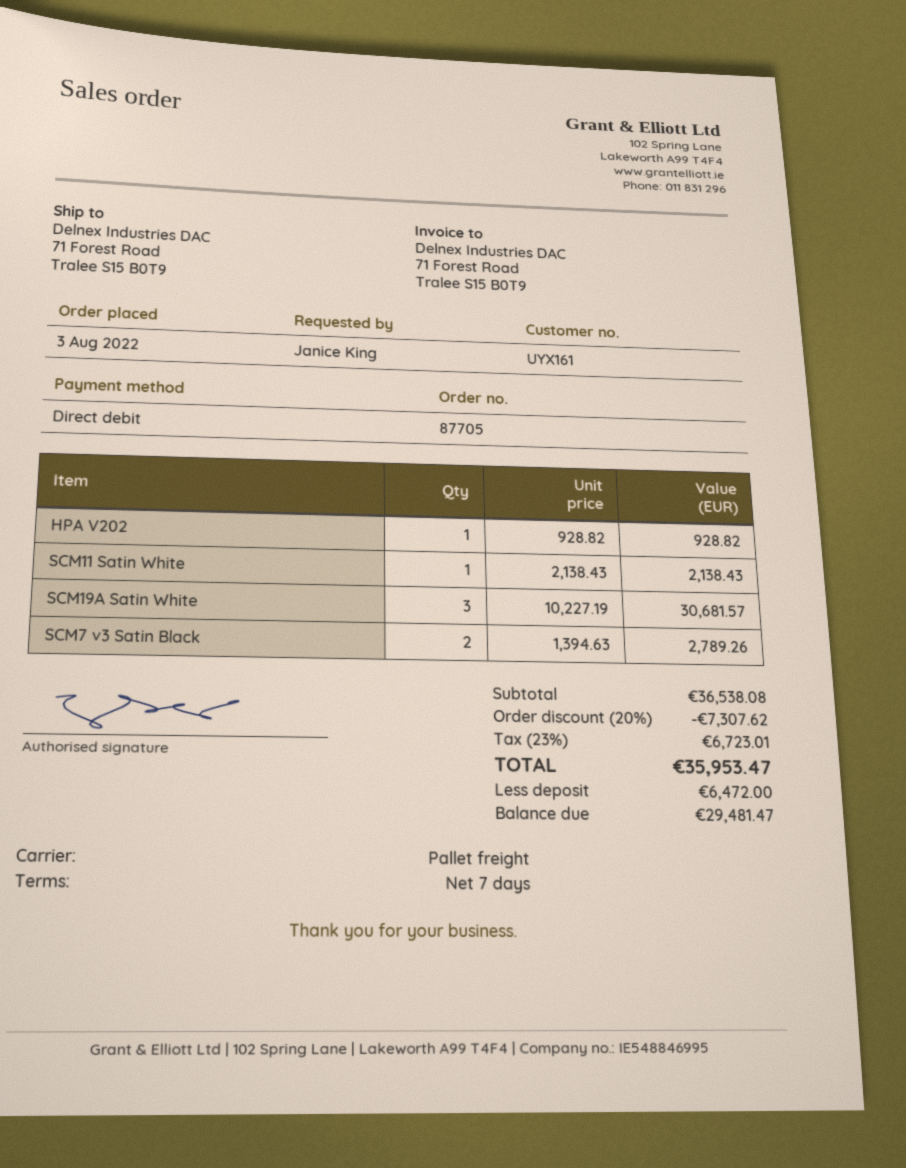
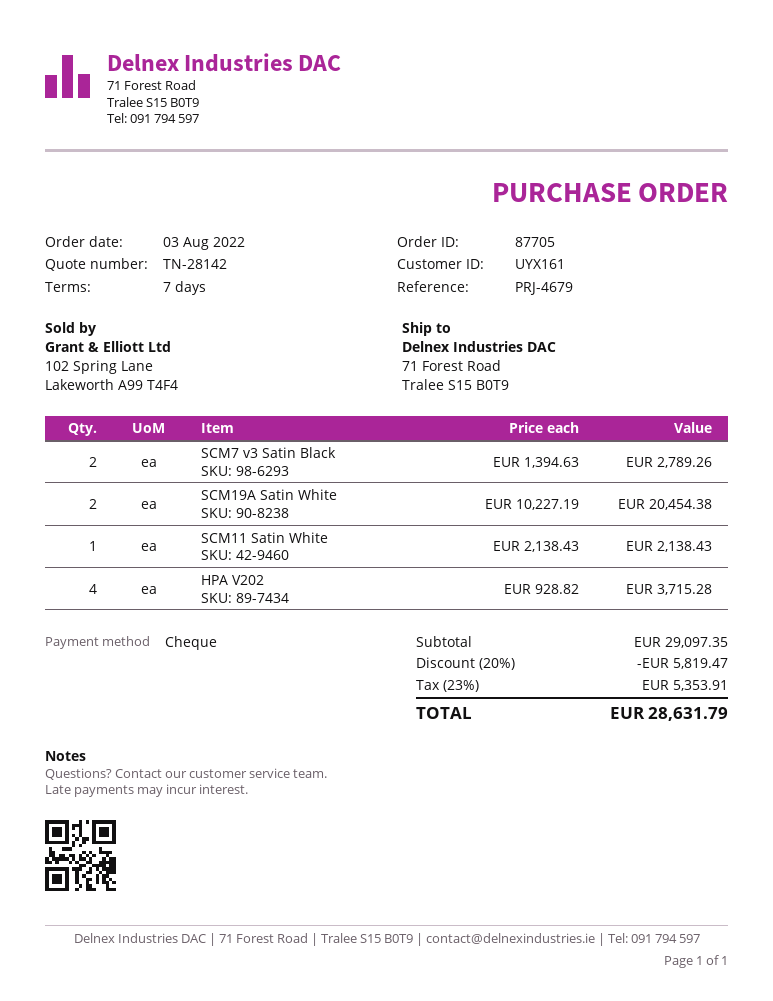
payment method: direct debit -> cheque
HPA V202: 1 x 928.82 = 928.82 -> 4 x 928.82 = 3715.28
SCM19A Satin White: 3 x 10227.19 = 30681.57 -> 2 x 10227.19 = 20454.38
subtotal: 36538.08 -> 29097.35
discount: 20% = 7307.62 -> 20% = 5819.47
tax: 23% = 6723.01 -> 23% = 5353.91
total: 35953.47 -> 28631.79

